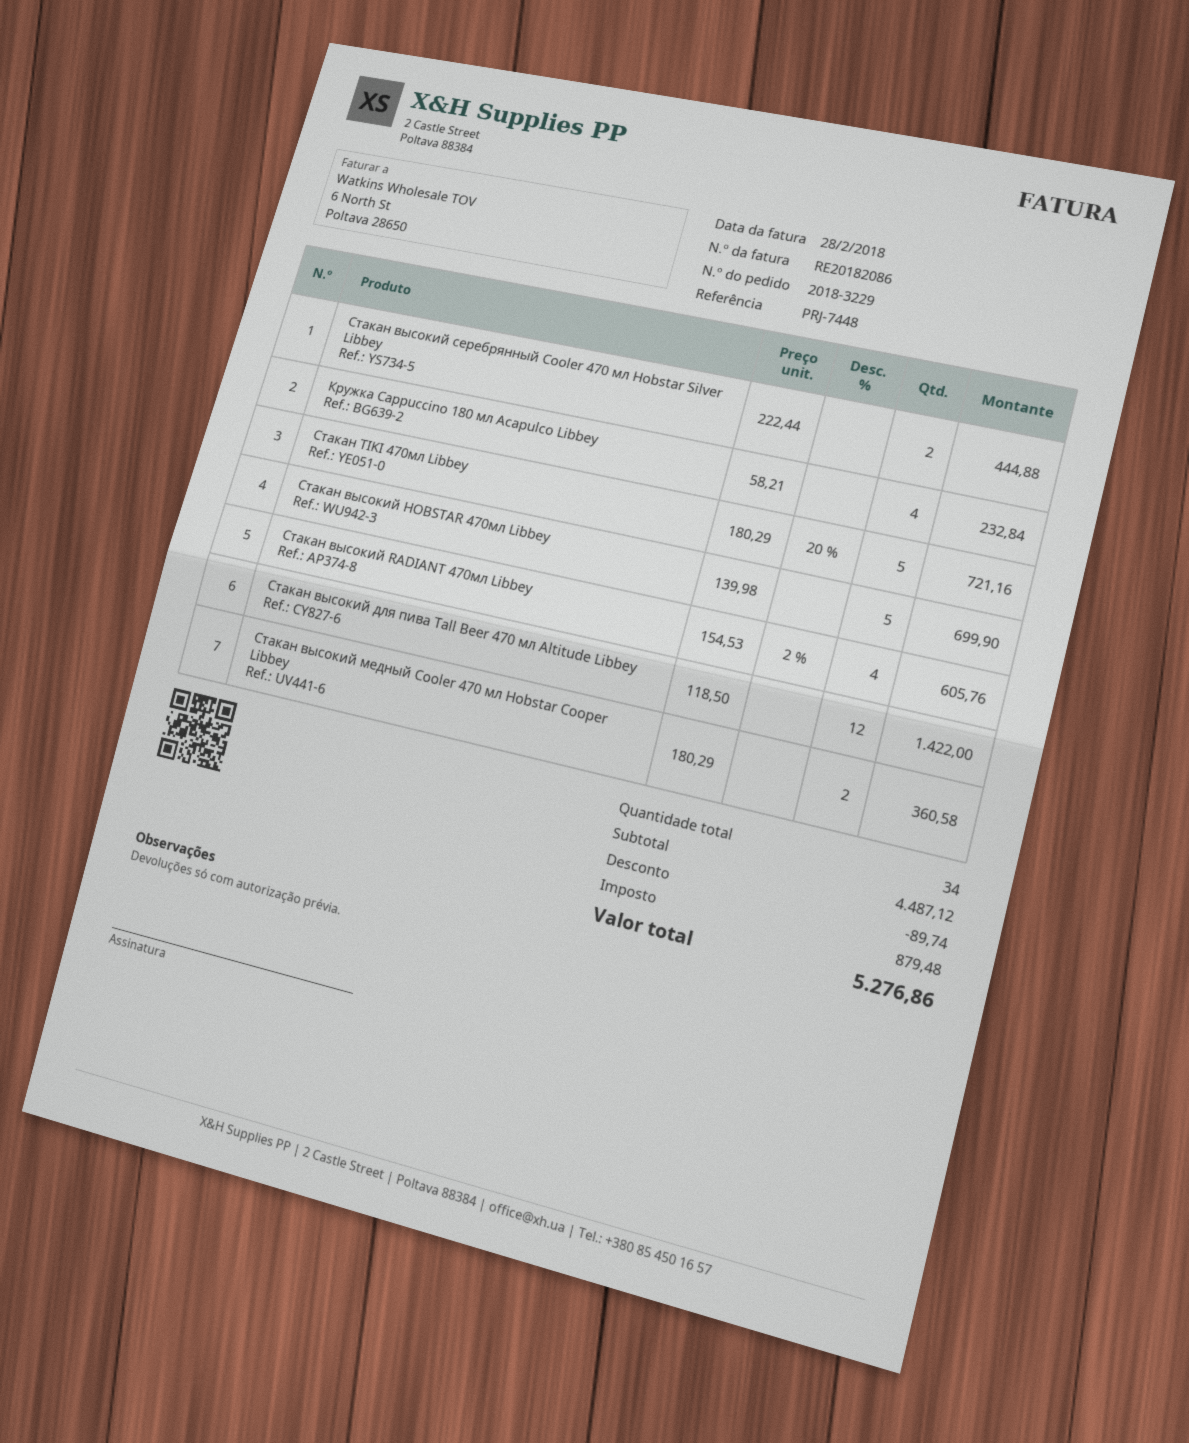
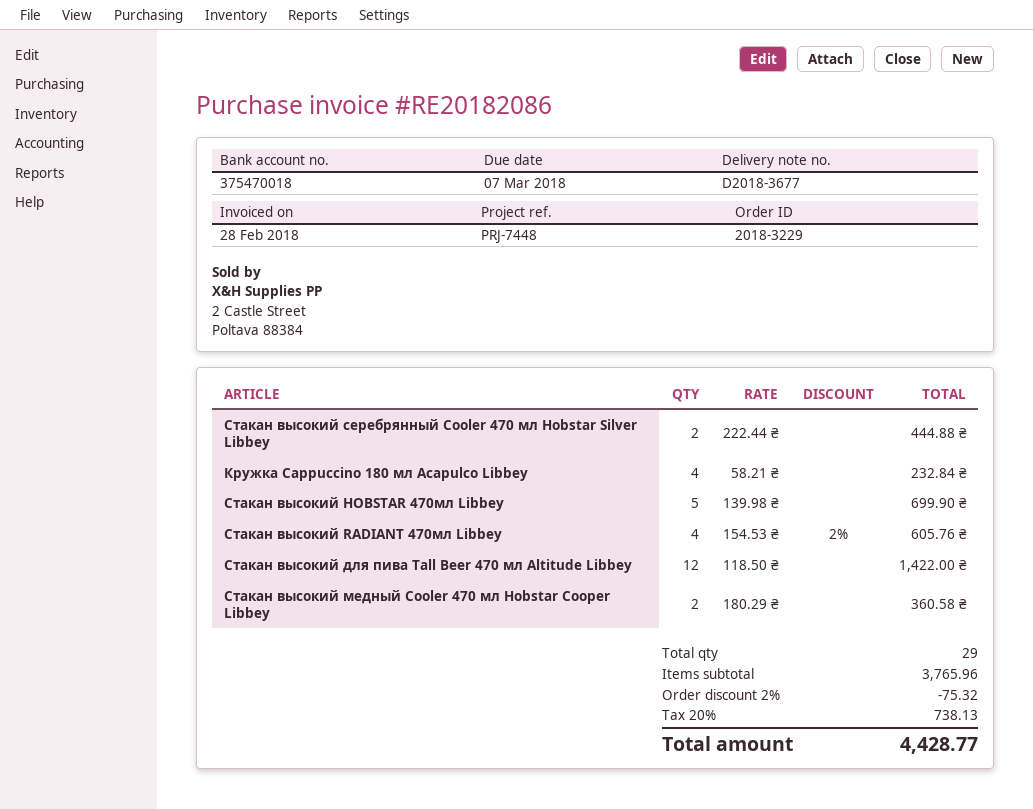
Стакан TIKI 470мл Libbey: 5 x 180.29 - 20% = 721.16 -> none
total quantity: 34 -> 29
subtotal: 4487.12 -> 3765.96
discount: 89.74 -> 75.32
tax: 879.48 -> 738.13
total: 5276.86 -> 4428.77

